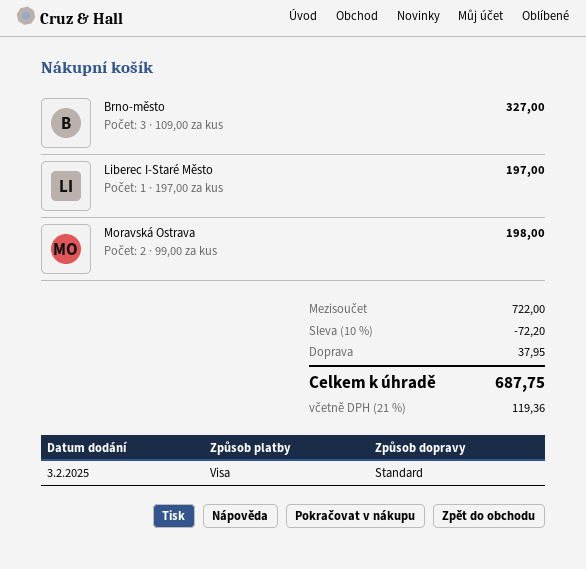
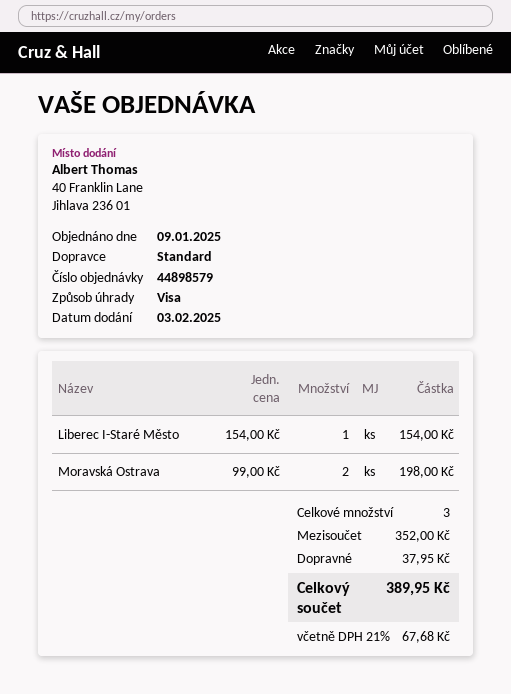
Brno-město: 3 x 109.00 = 327.00 -> none
Liberec I-Staré Město: 1 x 197.00 = 197.00 -> 1 x 154.00 = 154.00
subtotal: 722.00 -> 352.00
discount: 10% = 72.20 -> none
tax: 21% = 119.36 -> 21% = 67.68
total: 687.75 -> 389.95

